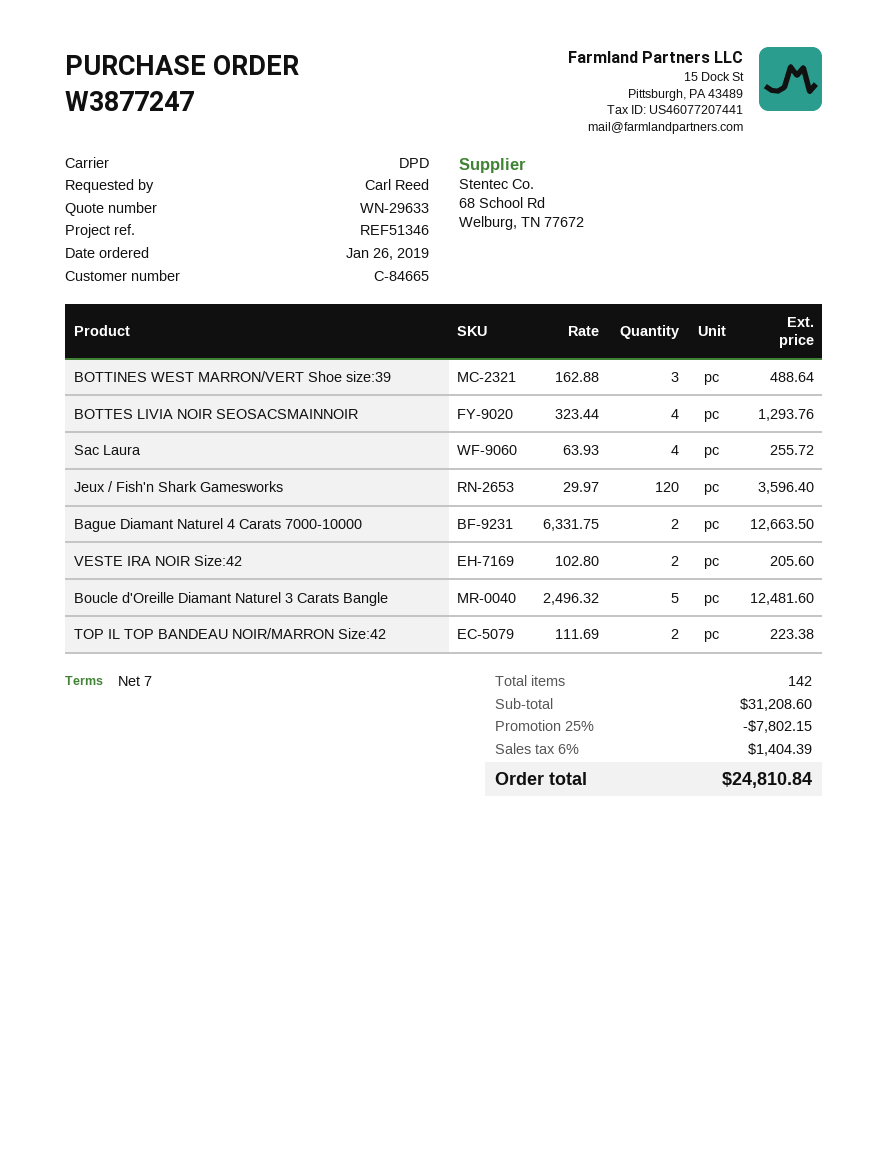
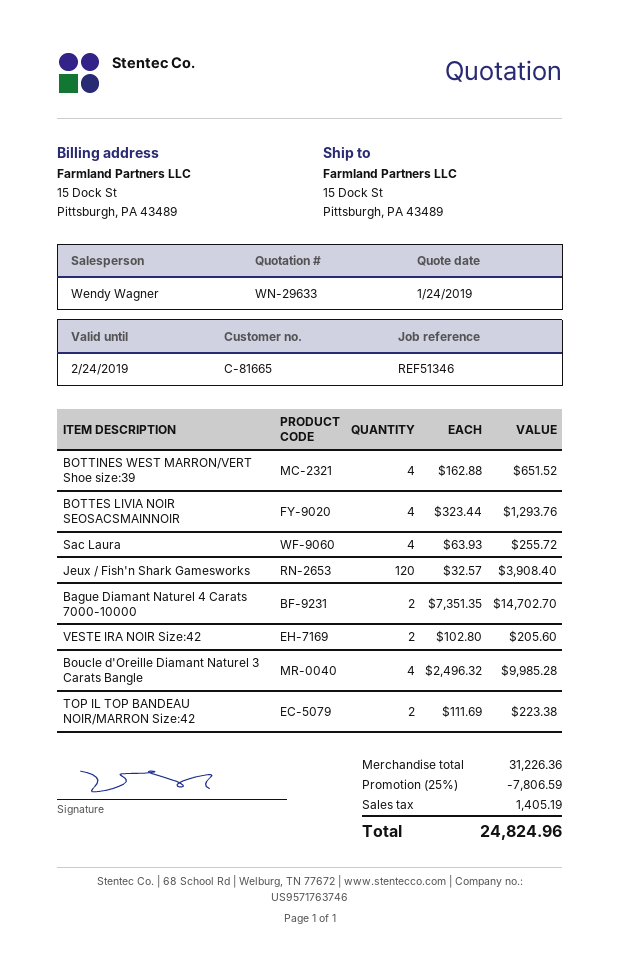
customer number: C-84665 -> C-81665
BOTTINES WEST MARRON/VERT Shoe size:39: 3 x 162.88 = 488.64 -> 4 x 162.88 = 651.52
Jeux / Fish'n Shark Gamesworks: 120 x 29.97 = 3596.40 -> 120 x 32.57 = 3908.40
Bague Diamant Naturel 4 Carats 7000-10000: 2 x 6331.75 = 12663.50 -> 2 x 7351.35 = 14702.70
Boucle d'Oreille Diamant Naturel 3 Carats Bangle: 5 x 2496.32 = 12481.60 -> 4 x 2496.32 = 9985.28
subtotal: 31208.60 -> 31226.36
discount: 25% = 7802.15 -> 25% = 7806.59
tax: 1404.39 -> 1405.19
total: 24810.84 -> 24824.96

